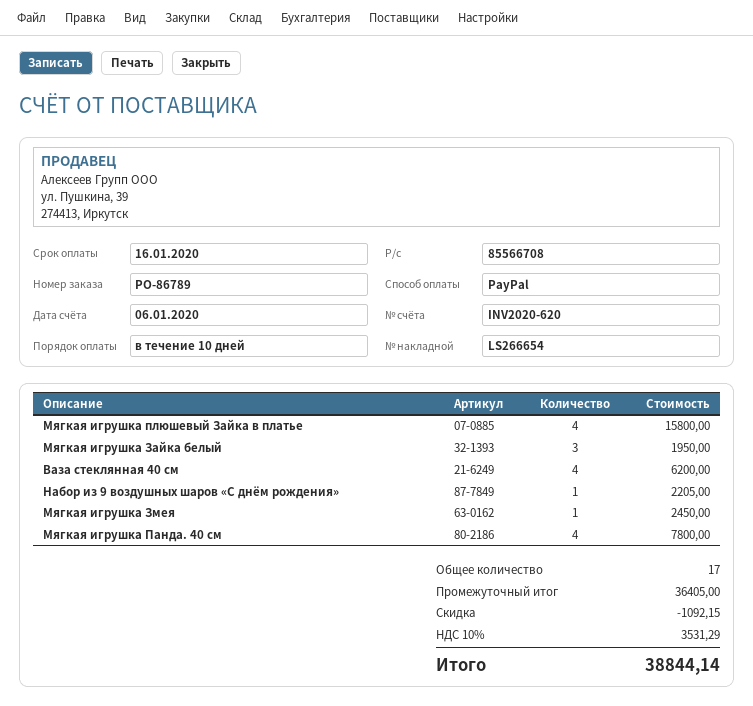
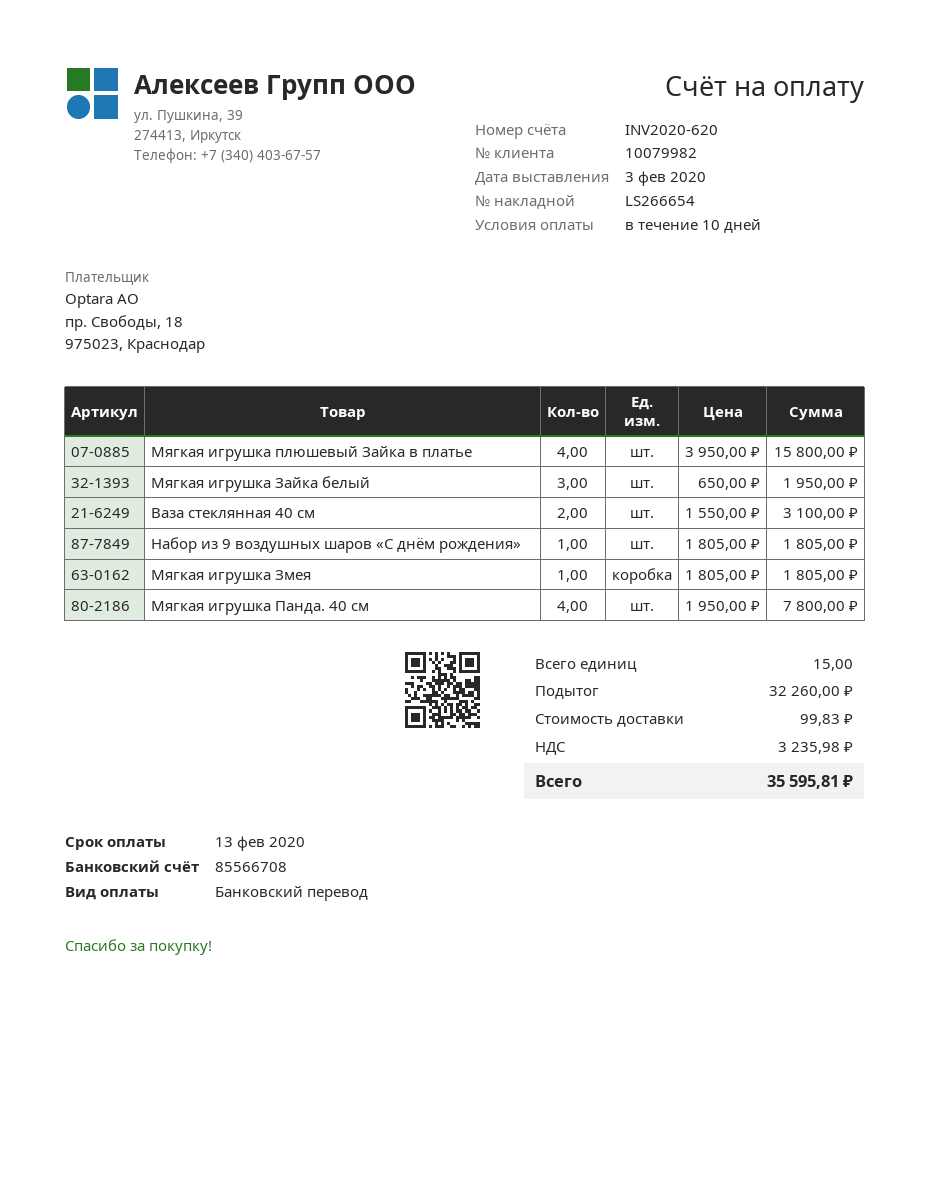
invoice date: 2020-01-06 -> 2020-02-03
due date: 2020-01-16 -> 2020-02-13
payment method: PayPal -> bank transfer
Ваза стеклянная 40 см: 4 for 6200.00 -> 2 for 3100.00
Набор из 9 воздушных шаров «С днём рождения»: 1 for 2205.00 -> 1 for 1805.00
Мягкая игрушка Змея: 1 for 2450.00 -> 1 for 1805.00
total quantity: 17 -> 15
subtotal: 36405.00 -> 32260.00
discount: 1092.15 -> none
shipping: none -> 99.83
tax: 3531.29 -> 3235.98
total: 38844.14 -> 35595.81

